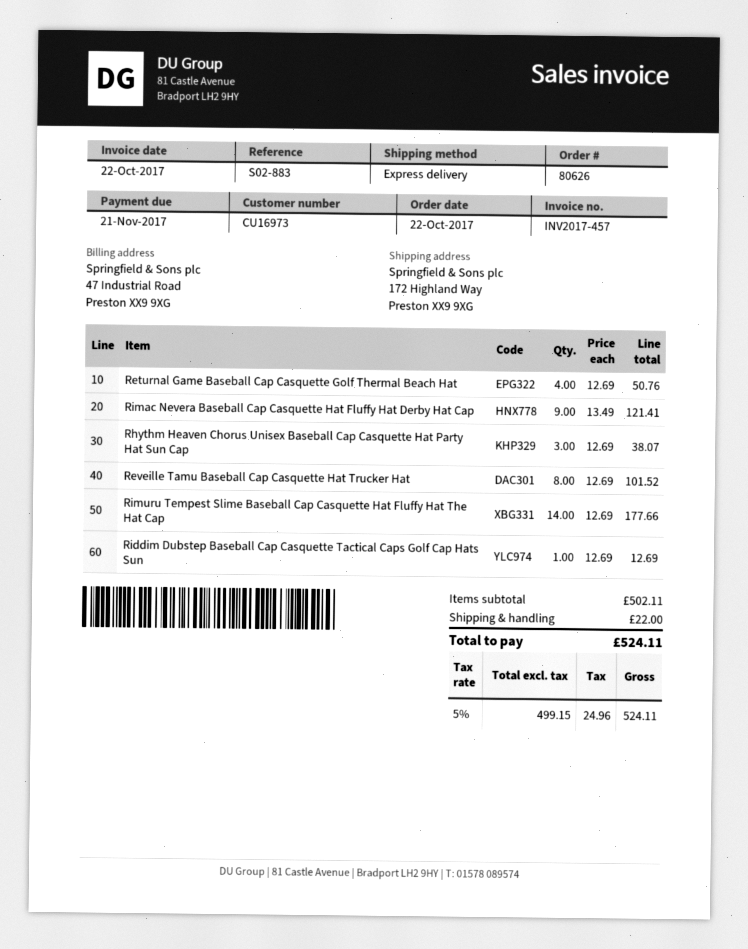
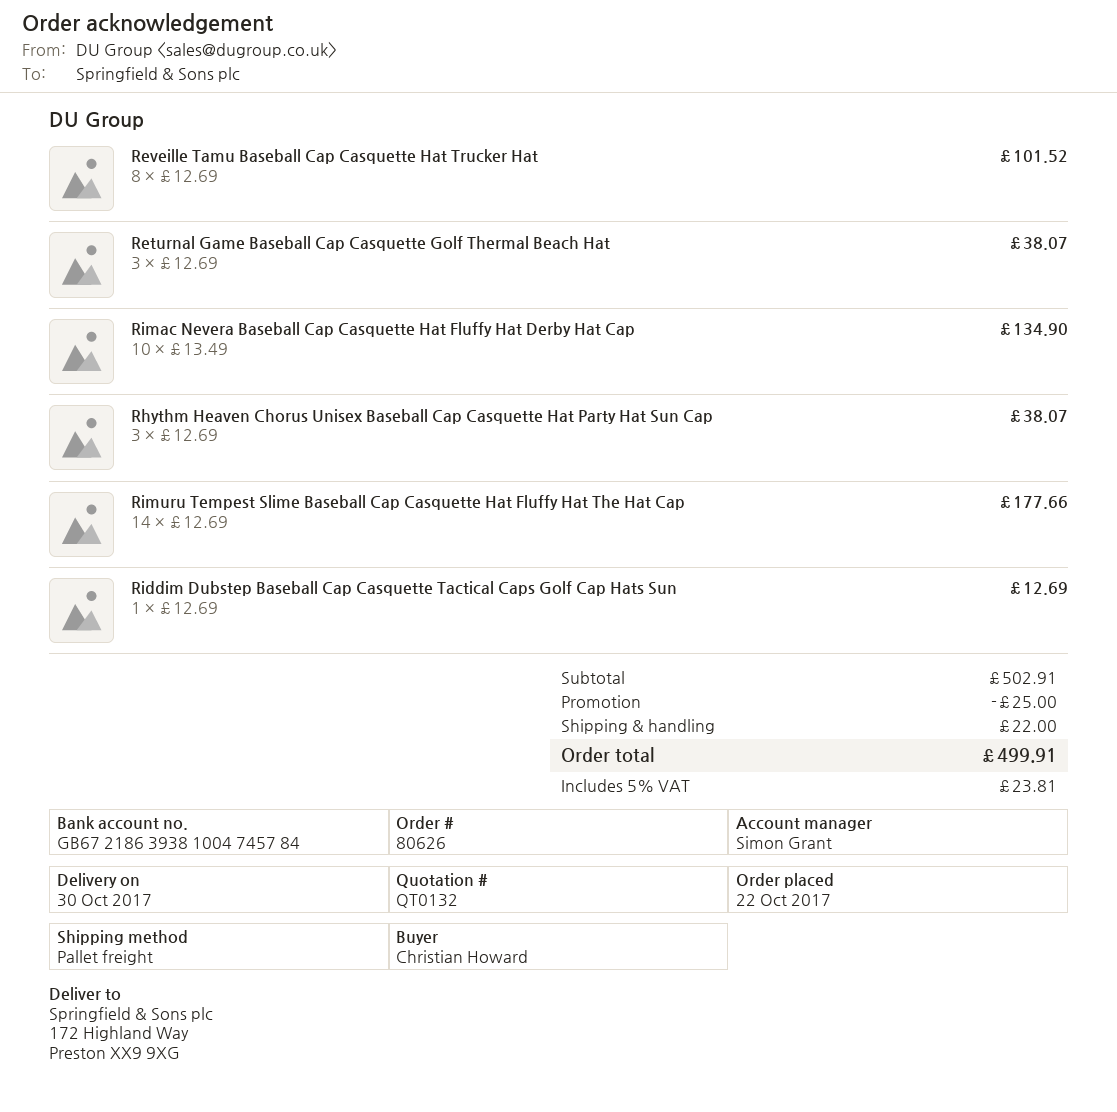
shipping method: express -> pallet freight
Returnal Game Baseball Cap Casquette Golf Thermal Beach Hat: 4 x 12.69 = 50.76 -> 3 x 12.69 = 38.07
Rimac Nevera Baseball Cap Casquette Hat Fluffy Hat Derby Hat Cap: 9 x 13.49 = 121.41 -> 10 x 13.49 = 134.90
subtotal: 502.11 -> 502.91
discount: none -> 25.00
tax: 5% = 24.96 -> 5% = 23.81
total: 524.11 -> 499.91

